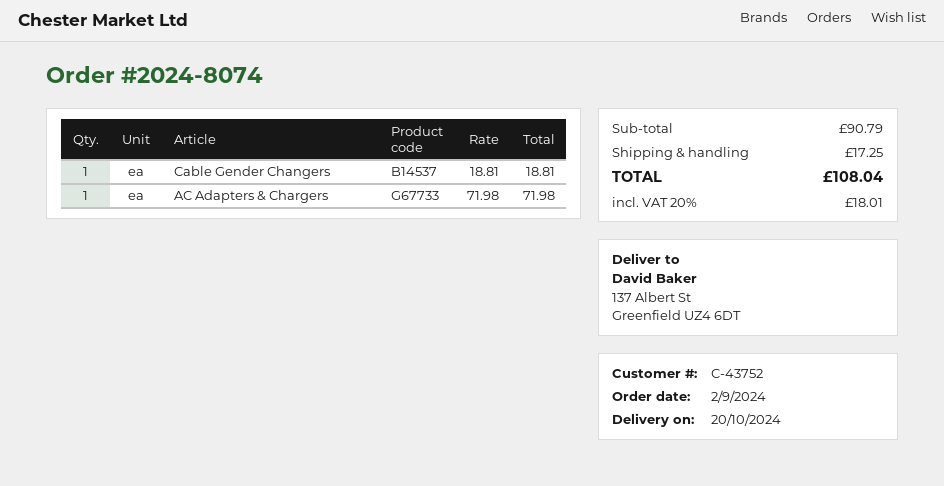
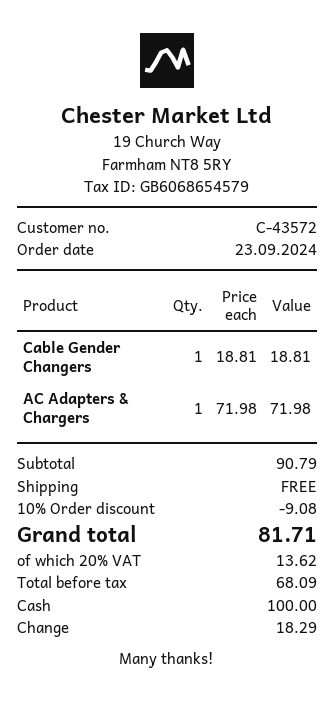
order date: 2024-09-02 -> 2024-09-23
customer number: C-43752 -> C-43572
discount: none -> 10% = 9.08
shipping: 17.25 -> 0.00
tax: 20% = 18.01 -> 20% = 13.62
total: 108.04 -> 81.71

